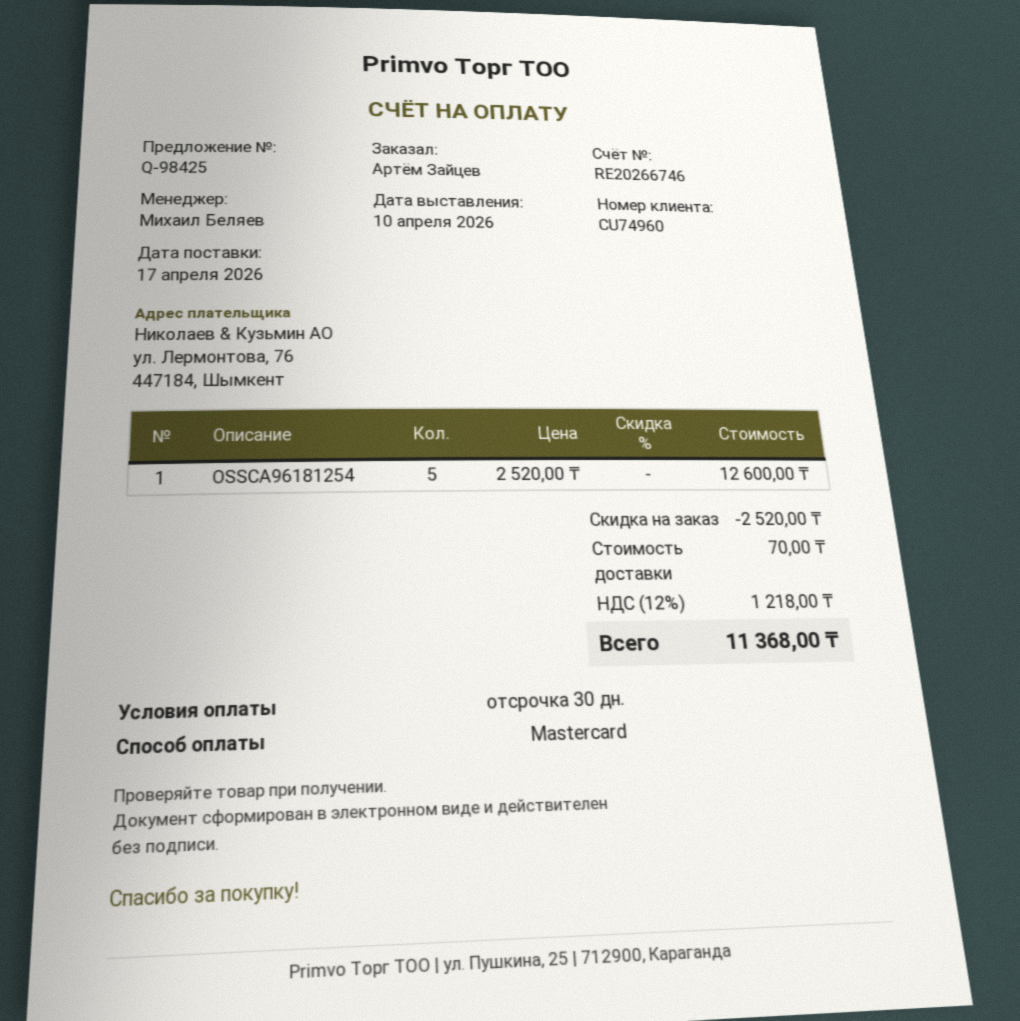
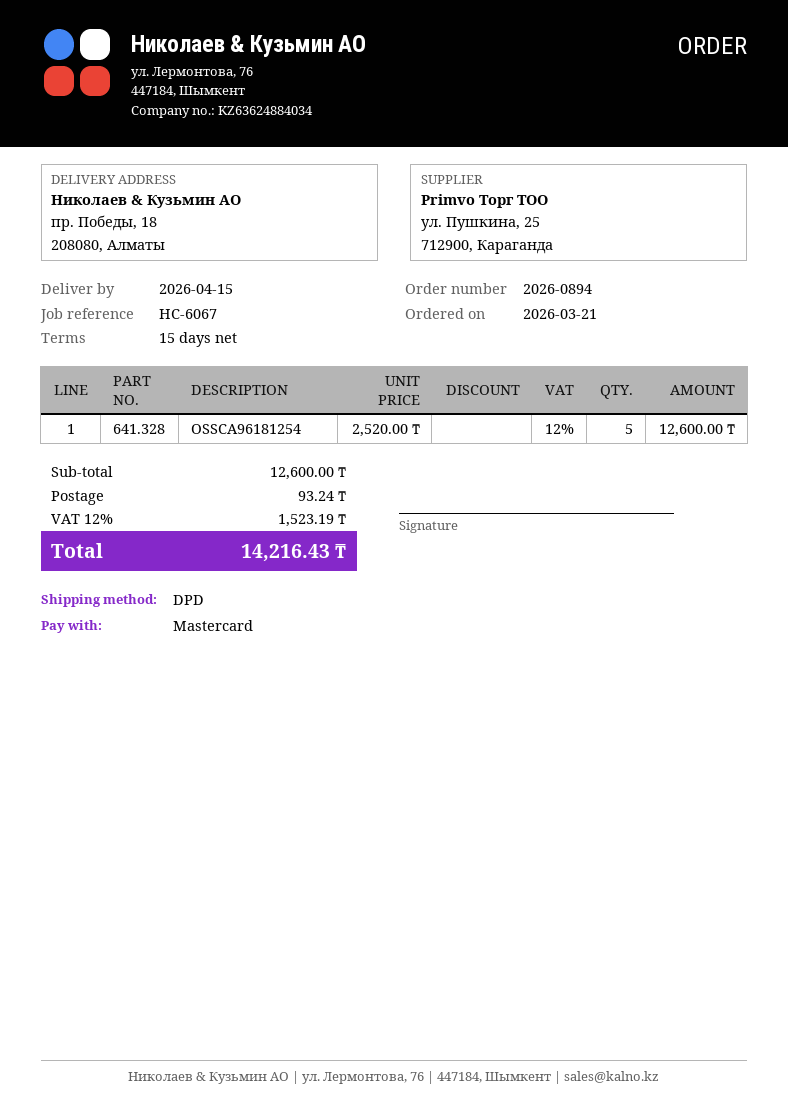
delivery date: 2026-04-17 -> 2026-04-15
payment terms: 30 days -> 15 days
discount: 2520.00 -> none
shipping: 70.00 -> 93.24
tax: 12% = 1218.00 -> 12% = 1523.19
total: 11368.00 -> 14216.43

